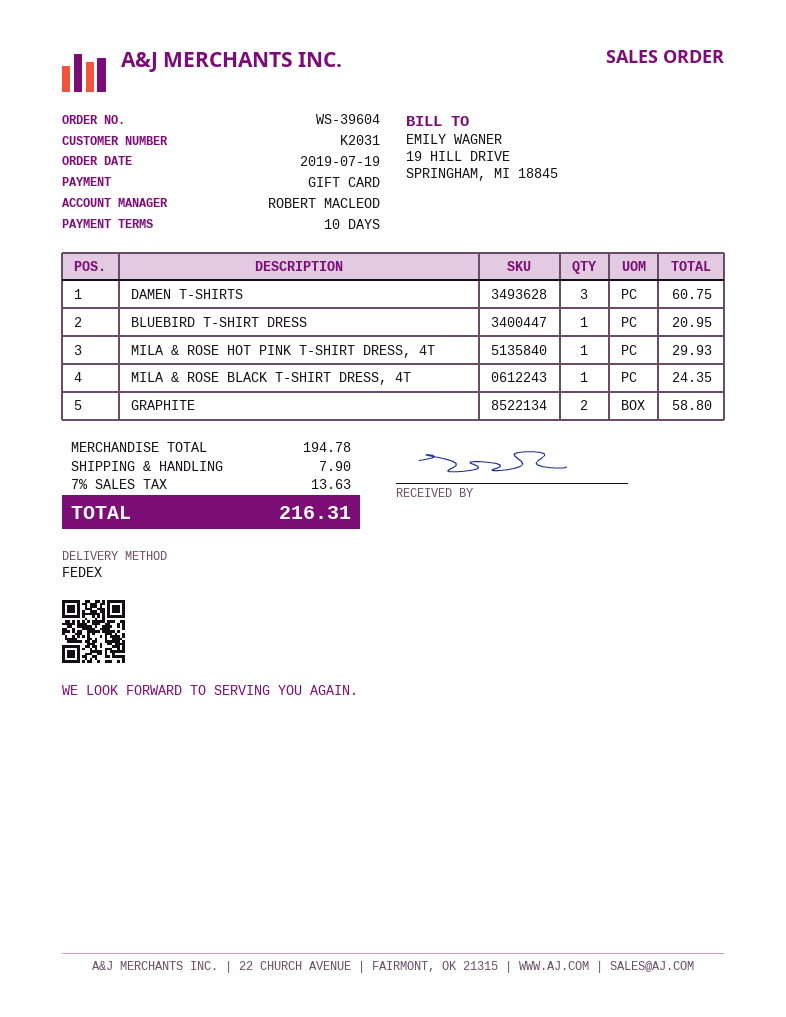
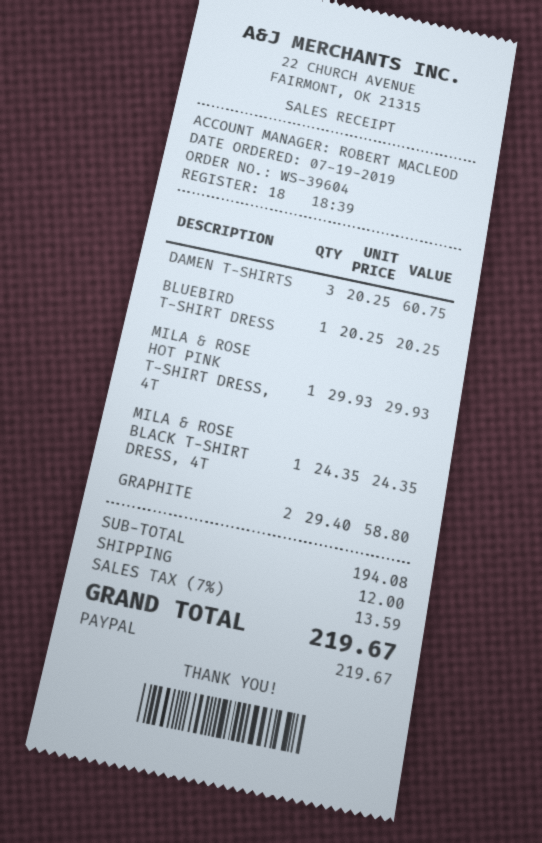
payment method: gift card -> PayPal
BLUEBIRD T-SHIRT DRESS: 1 for 20.95 -> 1 for 20.25
subtotal: 194.78 -> 194.08
shipping: 7.90 -> 12.00
tax: 7% = 13.63 -> 7% = 13.59
total: 216.31 -> 219.67

